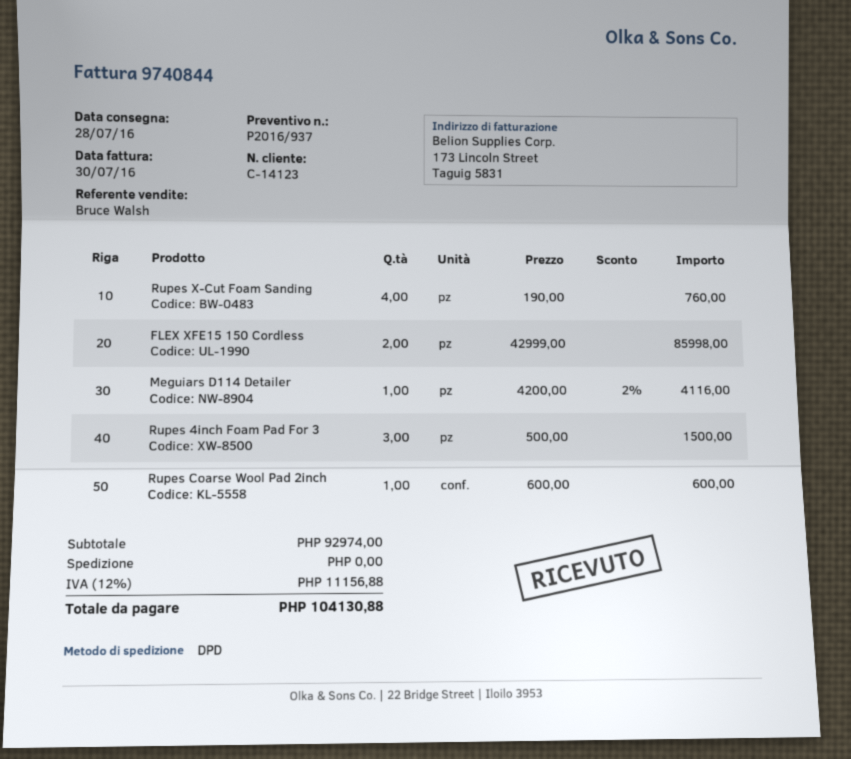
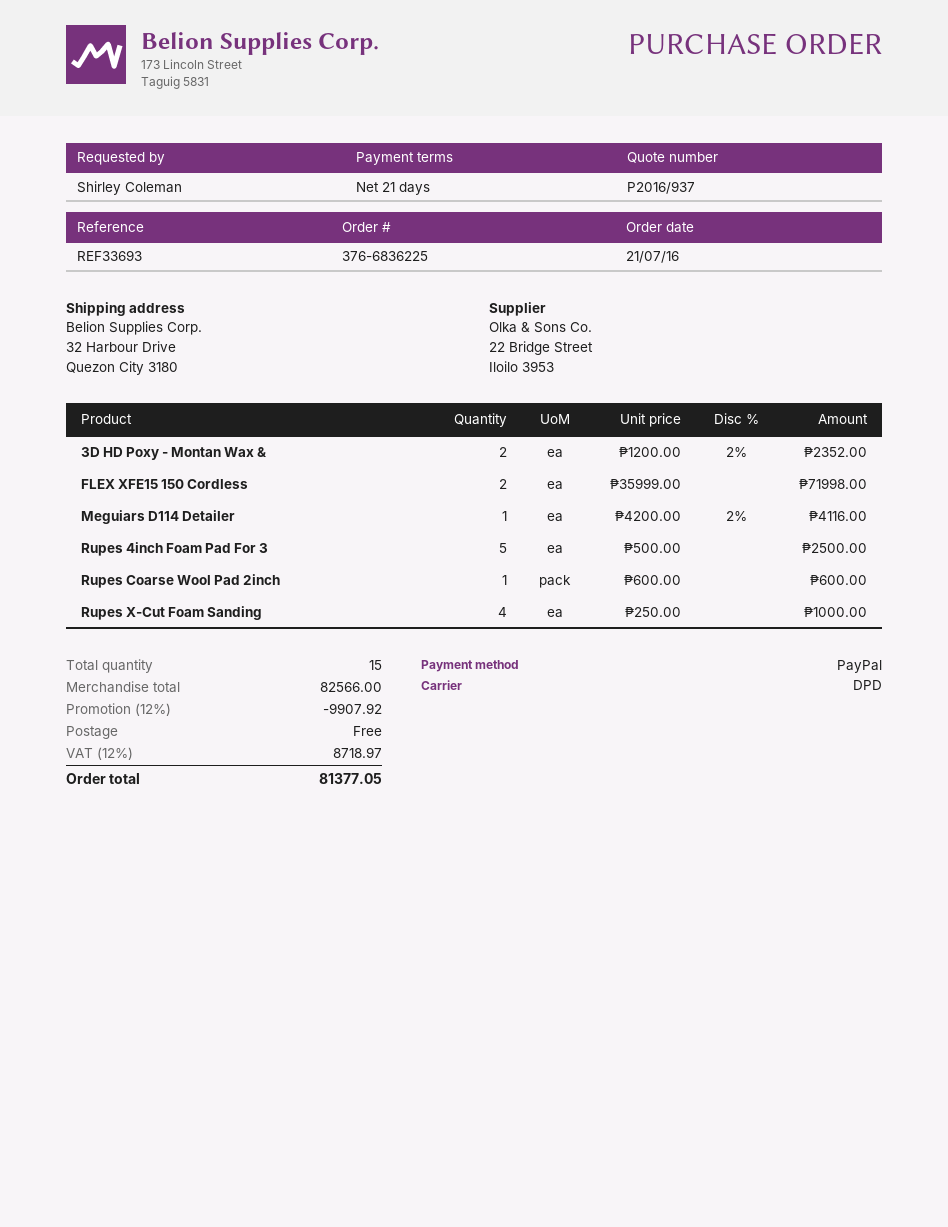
Rupes X-Cut Foam Sanding: 4 x 190.00 = 760.00 -> 4 x 250.00 = 1000.00
FLEX XFE15 150 Cordless: 2 x 42999.00 = 85998.00 -> 2 x 35999.00 = 71998.00
Rupes 4inch Foam Pad For 3: 3 x 500.00 = 1500.00 -> 5 x 500.00 = 2500.00
3D HD Poxy - Montan Wax &: none -> 2 x 1200.00 - 2% = 2352.00
subtotal: 92974.00 -> 82566.00
discount: none -> 12% = 9907.92
tax: 12% = 11156.88 -> 12% = 8718.97
total: 104130.88 -> 81377.05

